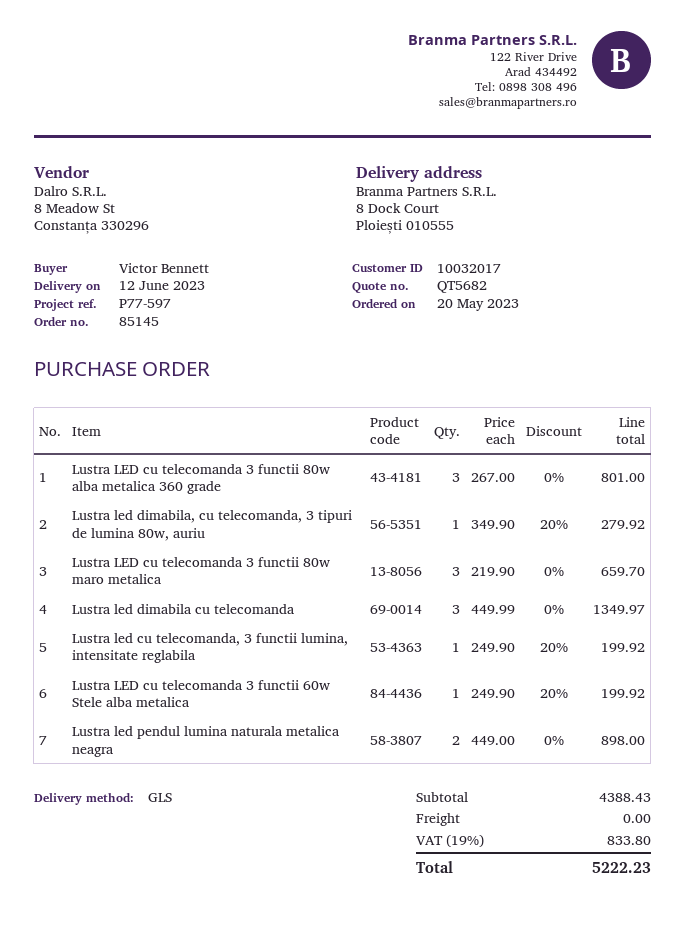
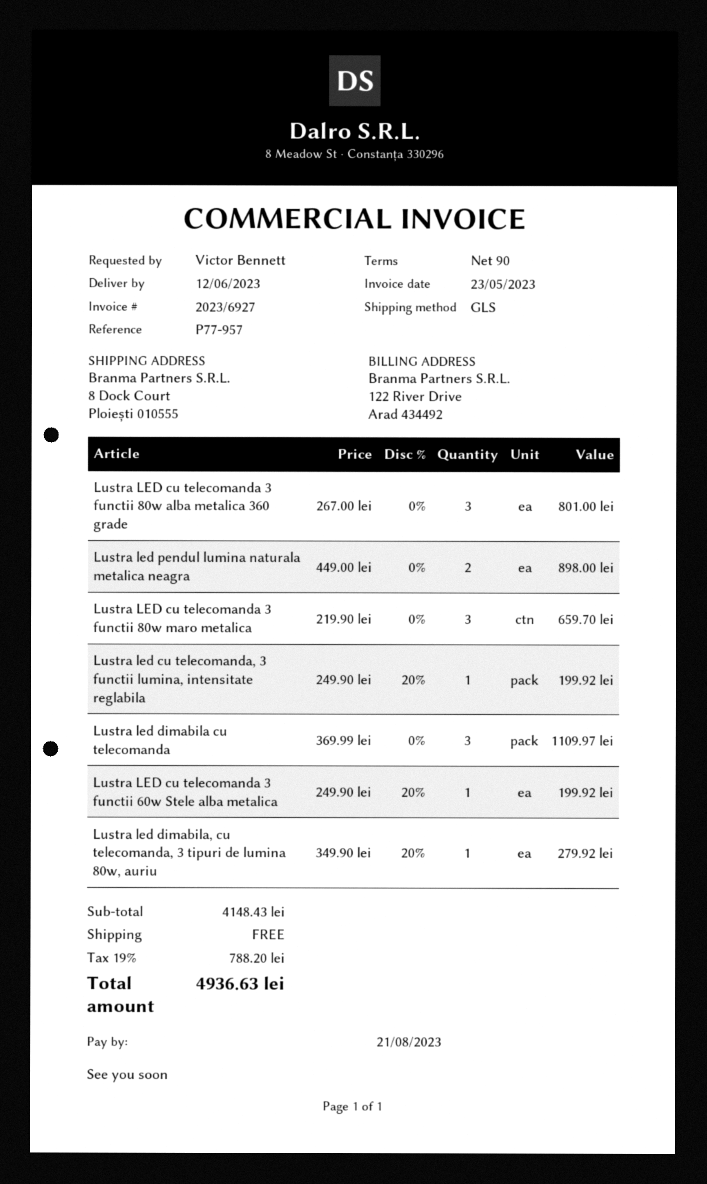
reference: P77-597 -> P77-957
Lustra led dimabila cu telecomanda: 3 x 449.99 = 1349.97 -> 3 x 369.99 = 1109.97
subtotal: 4388.43 -> 4148.43
tax: 19% = 833.80 -> 19% = 788.20
total: 5222.23 -> 4936.63

